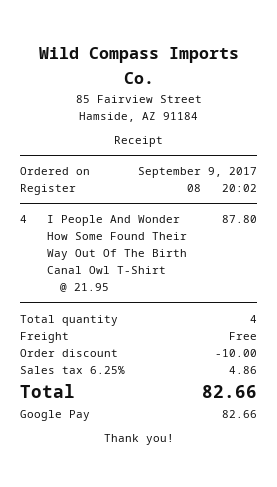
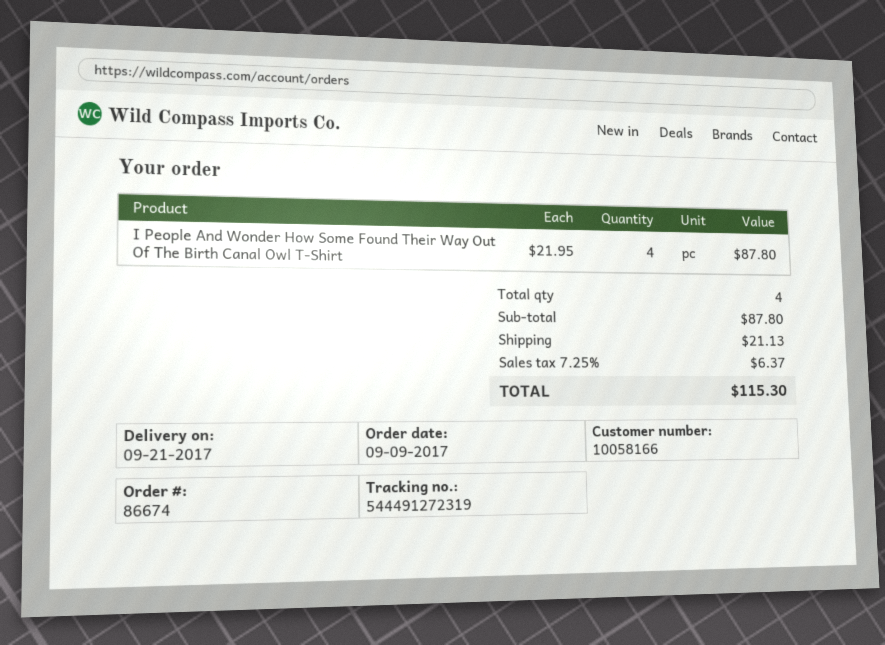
discount: 10.00 -> none
shipping: 0.00 -> 21.13
tax: 6.25% = 4.86 -> 7.25% = 6.37
total: 82.66 -> 115.30

